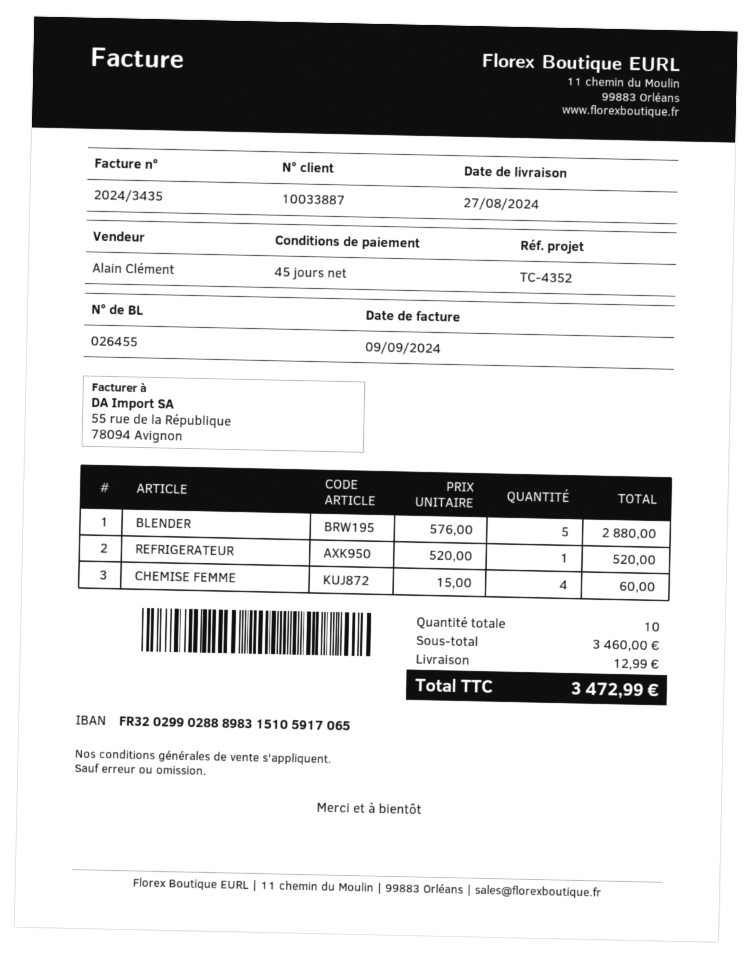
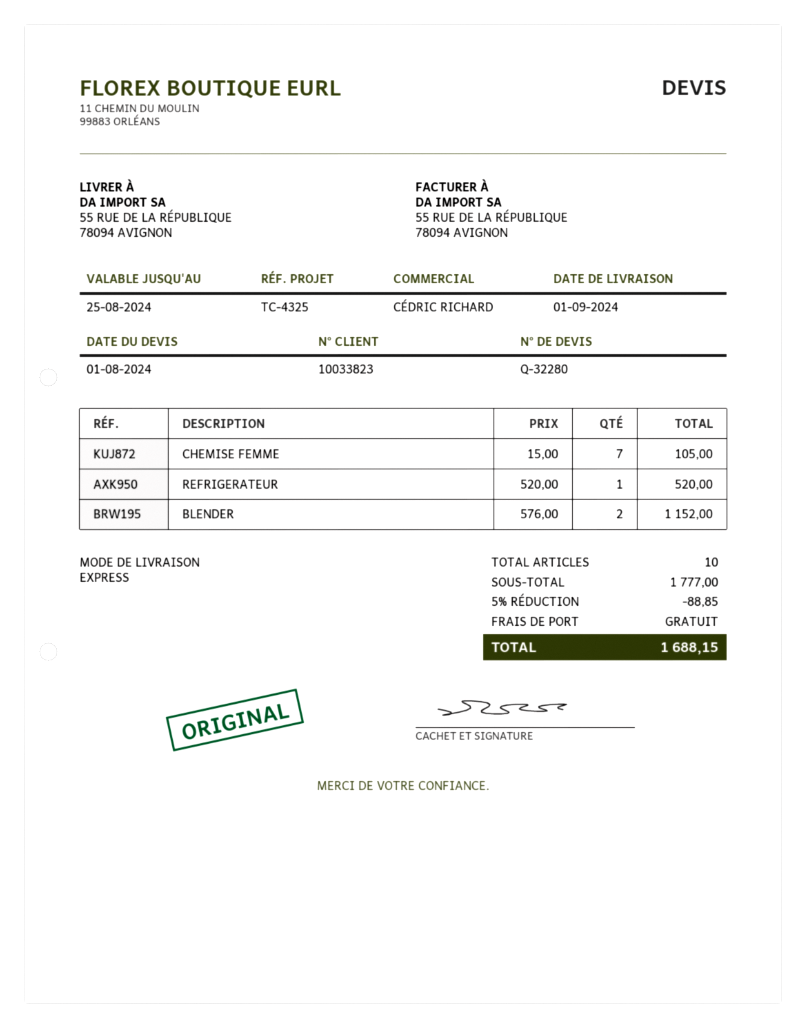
delivery date: 2024-08-27 -> 2024-09-01
customer number: 10033887 -> 10033823
reference: TC-4352 -> TC-4325
sales rep: Alain Clément -> CÉDRIC RICHARD
BLENDER: 5 x 576.00 = 2880.00 -> 2 x 576.00 = 1152.00
CHEMISE FEMME: 4 x 15.00 = 60.00 -> 7 x 15.00 = 105.00
subtotal: 3460.00 -> 1777.00
discount: none -> 5% = 88.85
shipping: 12.99 -> 0.00
total: 3472.99 -> 1688.15

